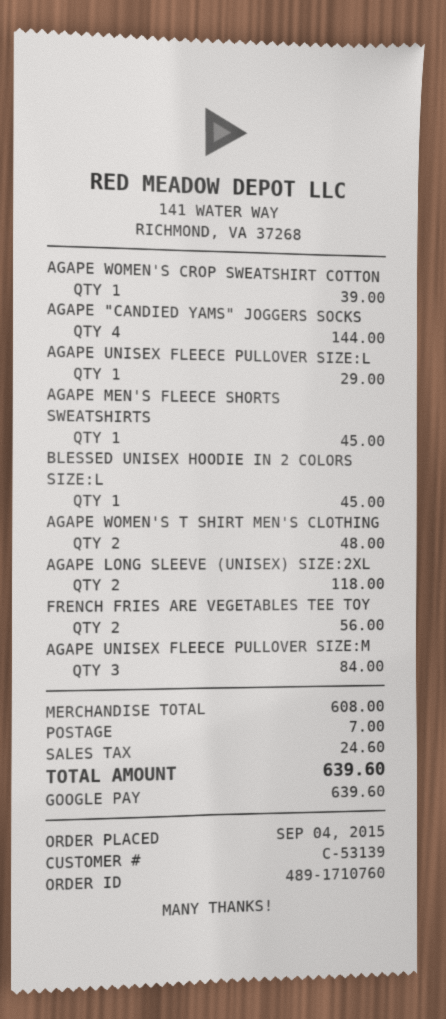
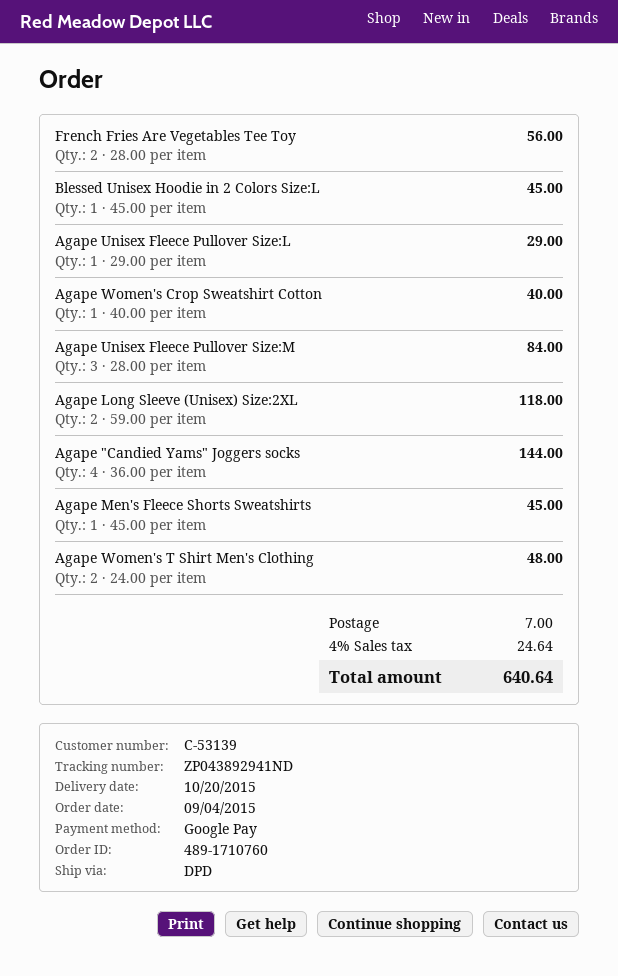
AGAPE WOMEN'S CROP SWEATSHIRT COTTON: 1 for 39.00 -> 1 for 40.00
tax: 24.60 -> 24.64
total: 639.60 -> 640.64

